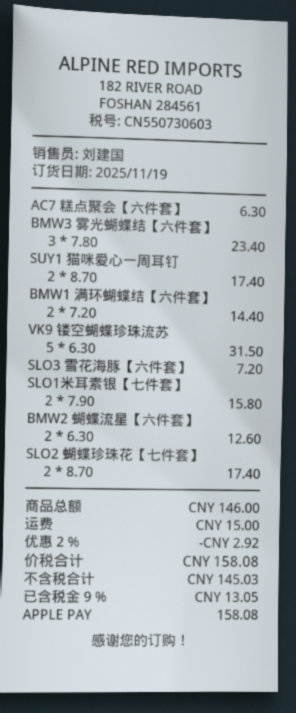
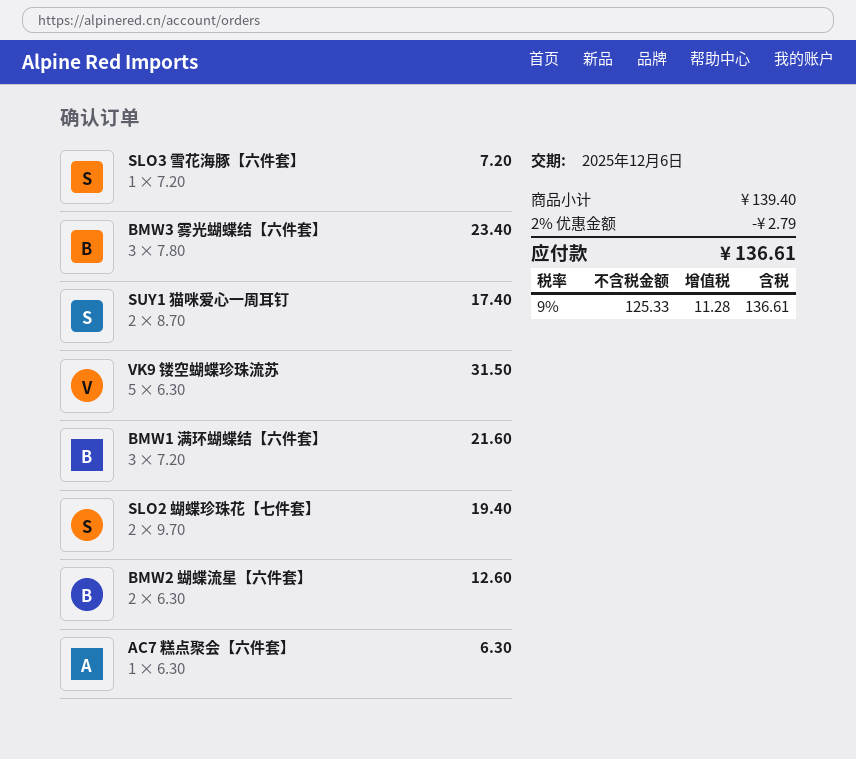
BMW1 满环蝴蝶结【六件套】: 2 x 7.20 = 14.40 -> 3 x 7.20 = 21.60
SLO1米耳素银【七件套】: 2 x 7.90 = 15.80 -> none
SLO2 蝴蝶珍珠花【七件套】: 2 x 8.70 = 17.40 -> 2 x 9.70 = 19.40
subtotal: 146.00 -> 139.40
discount: 2% = 2.92 -> 2% = 2.79
shipping: 15.00 -> none
net: 145.03 -> 125.33
tax: 9% = 13.05 -> 9% = 11.28
total: 158.08 -> 136.61

